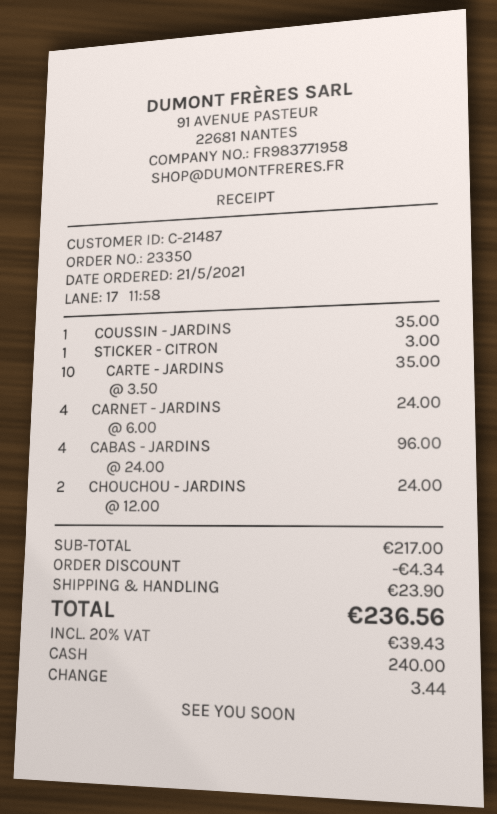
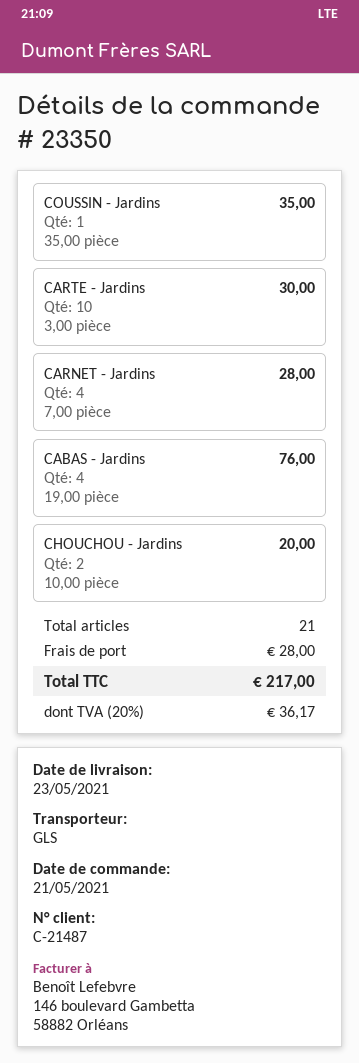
STICKER - CITRON: 1 x 3.00 = 3.00 -> none
CARTE - JARDINS: 10 x 3.50 = 35.00 -> 10 x 3.00 = 30.00
CARNET - JARDINS: 4 x 6.00 = 24.00 -> 4 x 7.00 = 28.00
CABAS - JARDINS: 4 x 24.00 = 96.00 -> 4 x 19.00 = 76.00
CHOUCHOU - JARDINS: 2 x 12.00 = 24.00 -> 2 x 10.00 = 20.00
discount: 4.34 -> none
shipping: 23.90 -> 28.00
tax: 20% = 39.43 -> 20% = 36.17
total: 236.56 -> 217.00

